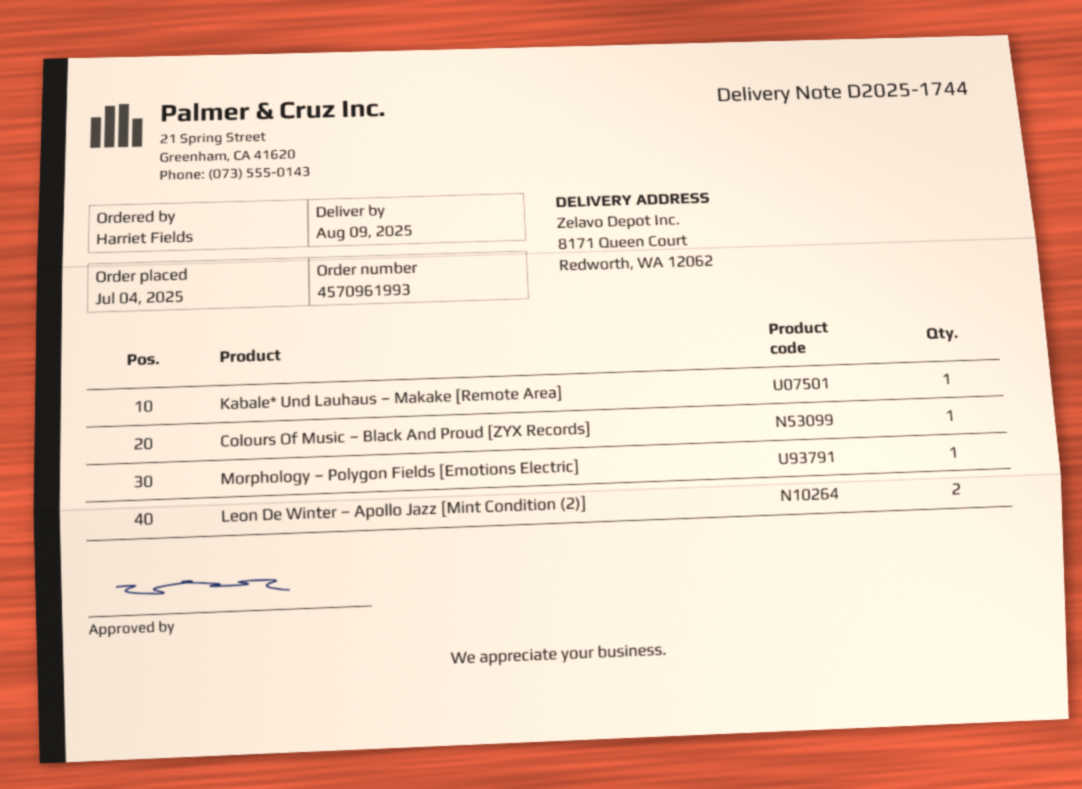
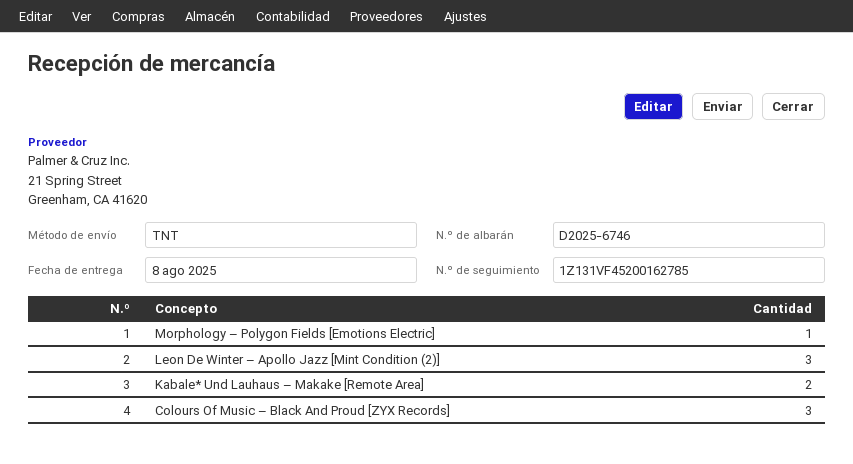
delivery note number: D2025-1744 -> D2025-6746
delivery date: 2025-08-09 -> 2025-08-08
Kabale* Und Lauhaus – Makake [Remote Area]: 1 -> 2
Colours Of Music – Black And Proud [ZYX Records]: 1 -> 3
Leon De Winter – Apollo Jazz [Mint Condition (2)]: 2 -> 3

